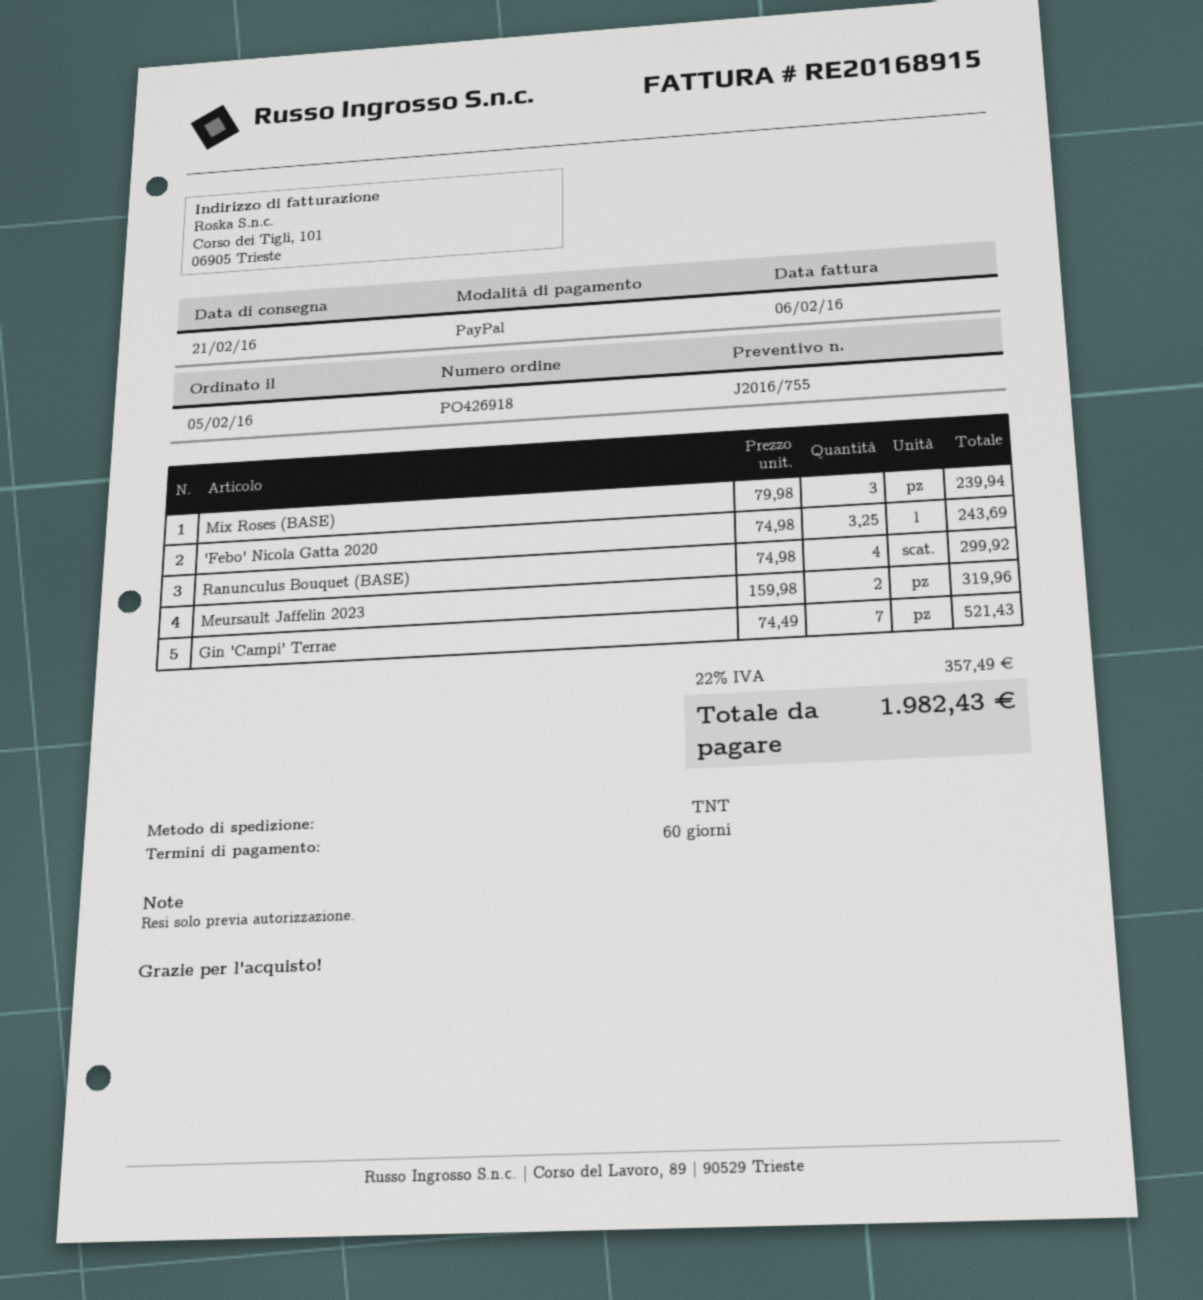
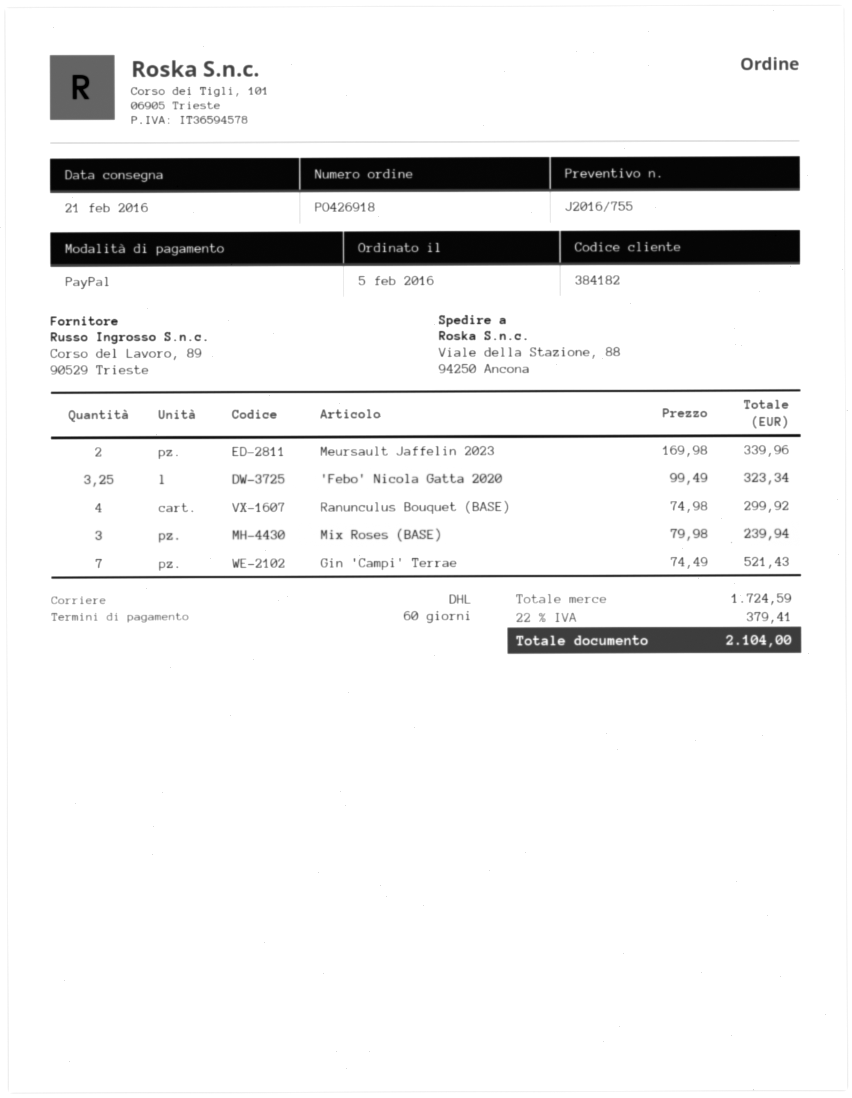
shipping method: TNT -> DHL
'Febo' Nicola Gatta 2020: 3.25 x 74.98 = 243.69 -> 3.25 x 99.49 = 323.34
Meursault Jaffelin 2023: 2 x 159.98 = 319.96 -> 2 x 169.98 = 339.96
tax: 22% = 357.49 -> 22% = 379.41
total: 1982.43 -> 2104.00

